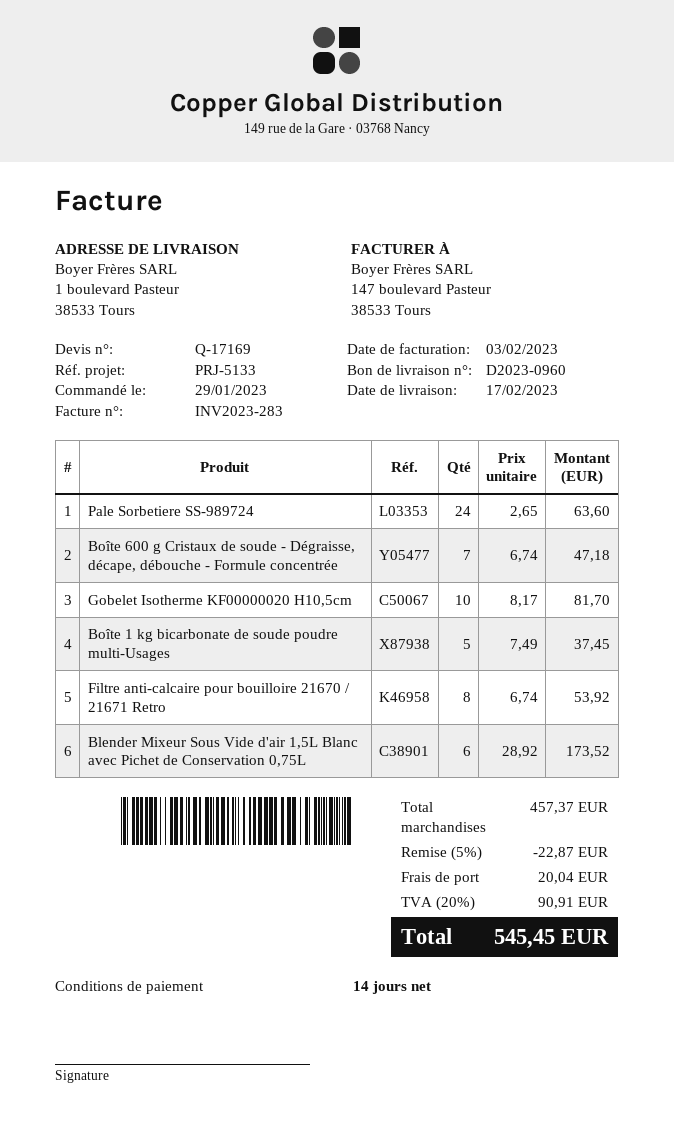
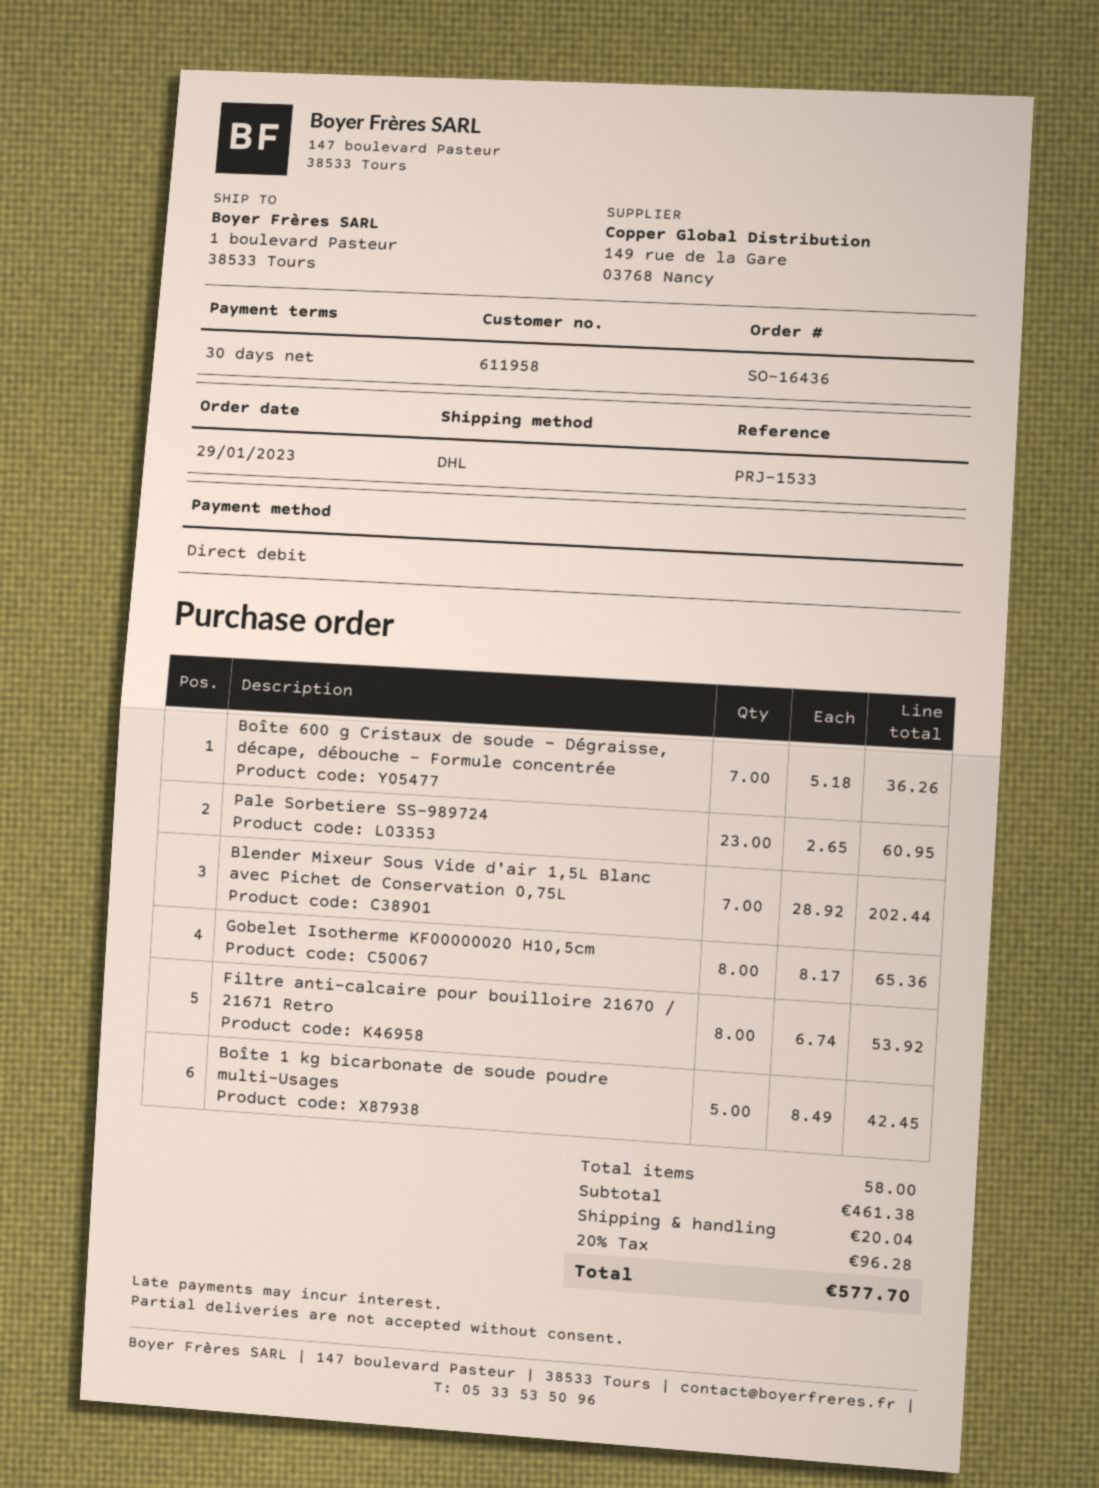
payment terms: 14 days -> 30 days
reference: PRJ-5133 -> PRJ-1533
Pale Sorbetiere SS-989724: 24 x 2.65 = 63.60 -> 23 x 2.65 = 60.95
Boîte 600 g Cristaux de soude - Dégraisse, décape, débouche - Formule concentrée: 7 x 6.74 = 47.18 -> 7 x 5.18 = 36.26
Gobelet Isotherme KF00000020 H10,5cm: 10 x 8.17 = 81.70 -> 8 x 8.17 = 65.36
Boîte 1 kg bicarbonate de soude poudre multi-Usages: 5 x 7.49 = 37.45 -> 5 x 8.49 = 42.45
Blender Mixeur Sous Vide d'air 1,5L Blanc avec Pichet de Conservation 0,75L: 6 x 28.92 = 173.52 -> 7 x 28.92 = 202.44
subtotal: 457.37 -> 461.38
discount: 5% = 22.87 -> none
tax: 20% = 90.91 -> 20% = 96.28
total: 545.45 -> 577.70

